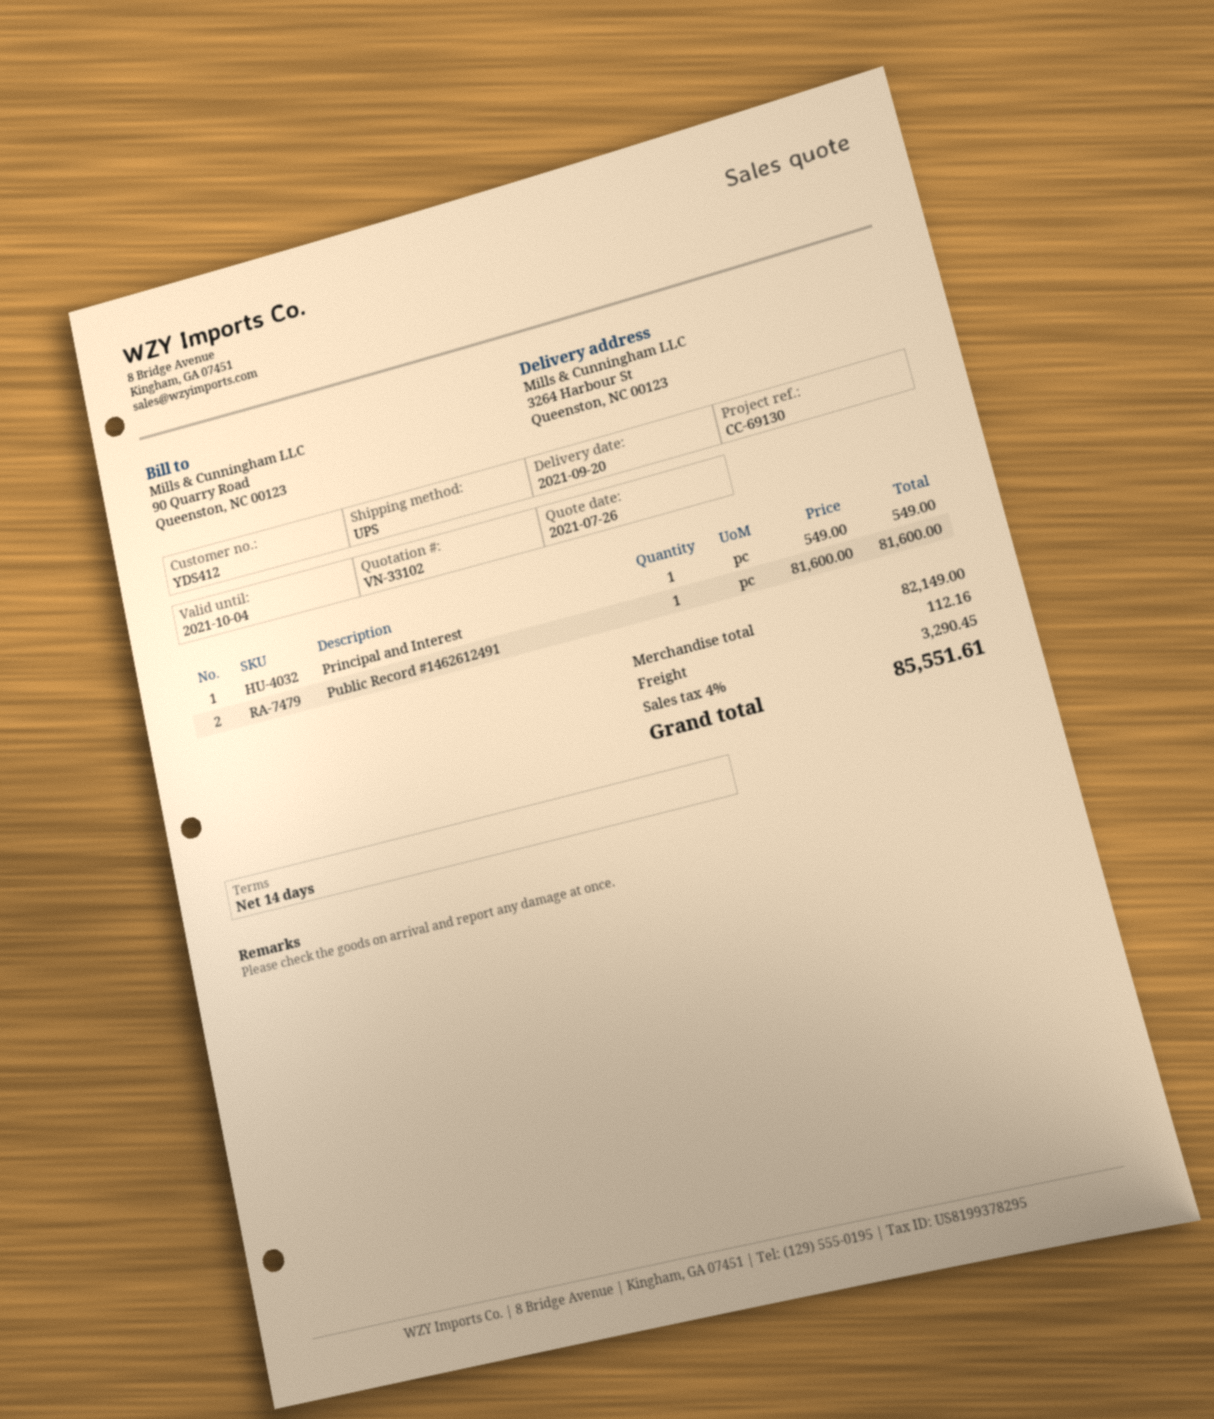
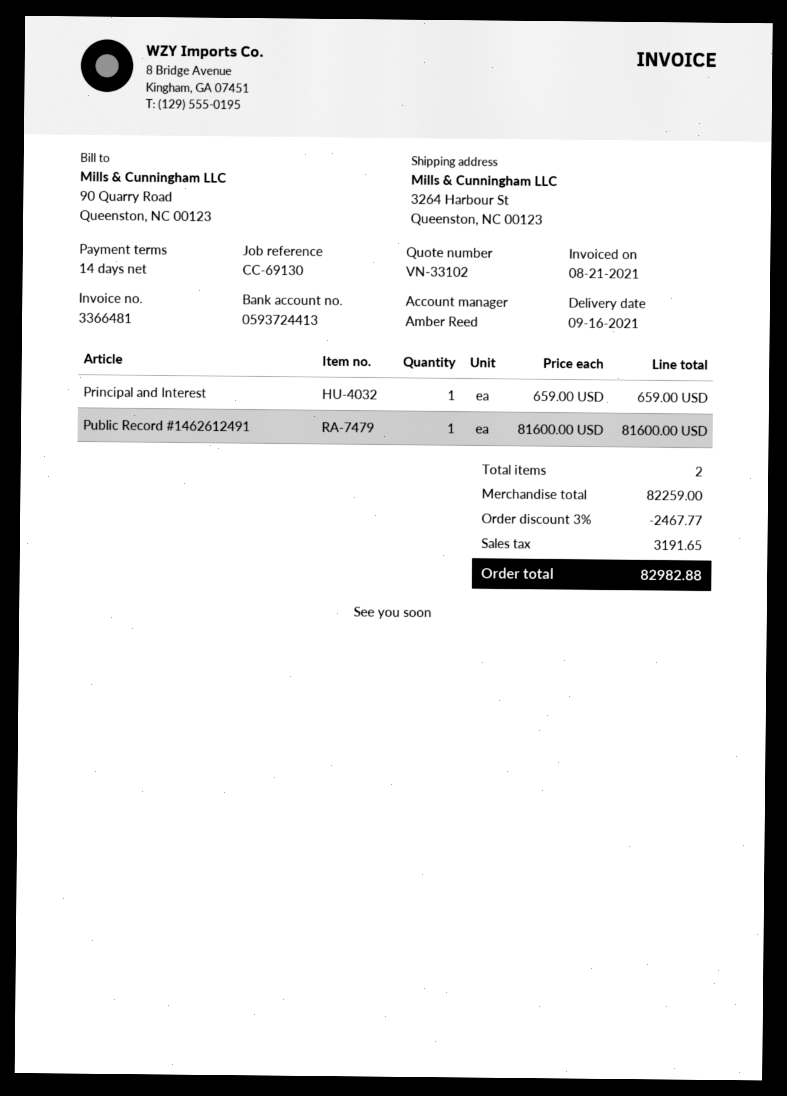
delivery date: 2021-09-20 -> 2021-09-16
Principal and Interest: 1 x 549.00 = 549.00 -> 1 x 659.00 = 659.00
subtotal: 82149.00 -> 82259.00
discount: none -> 3% = 2467.77
shipping: 112.16 -> none
tax: 3290.45 -> 3191.65
total: 85551.61 -> 82982.88

